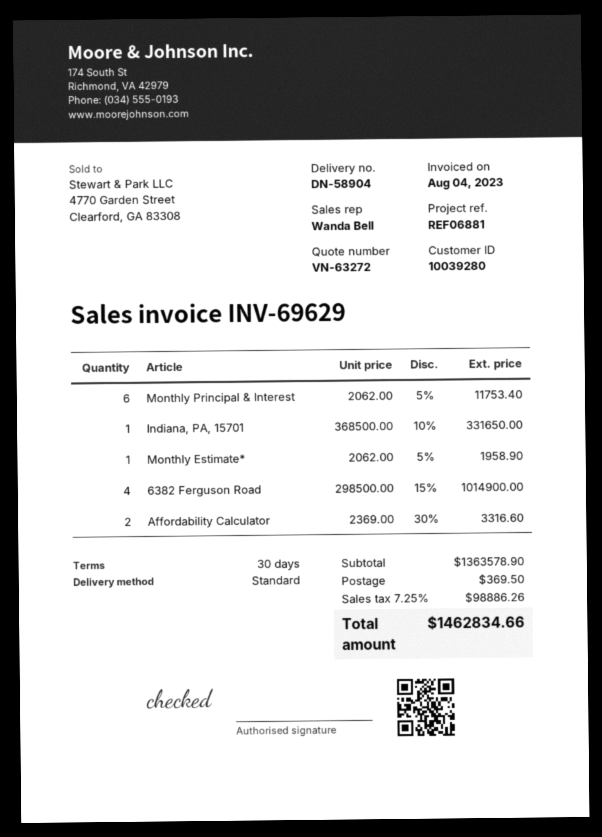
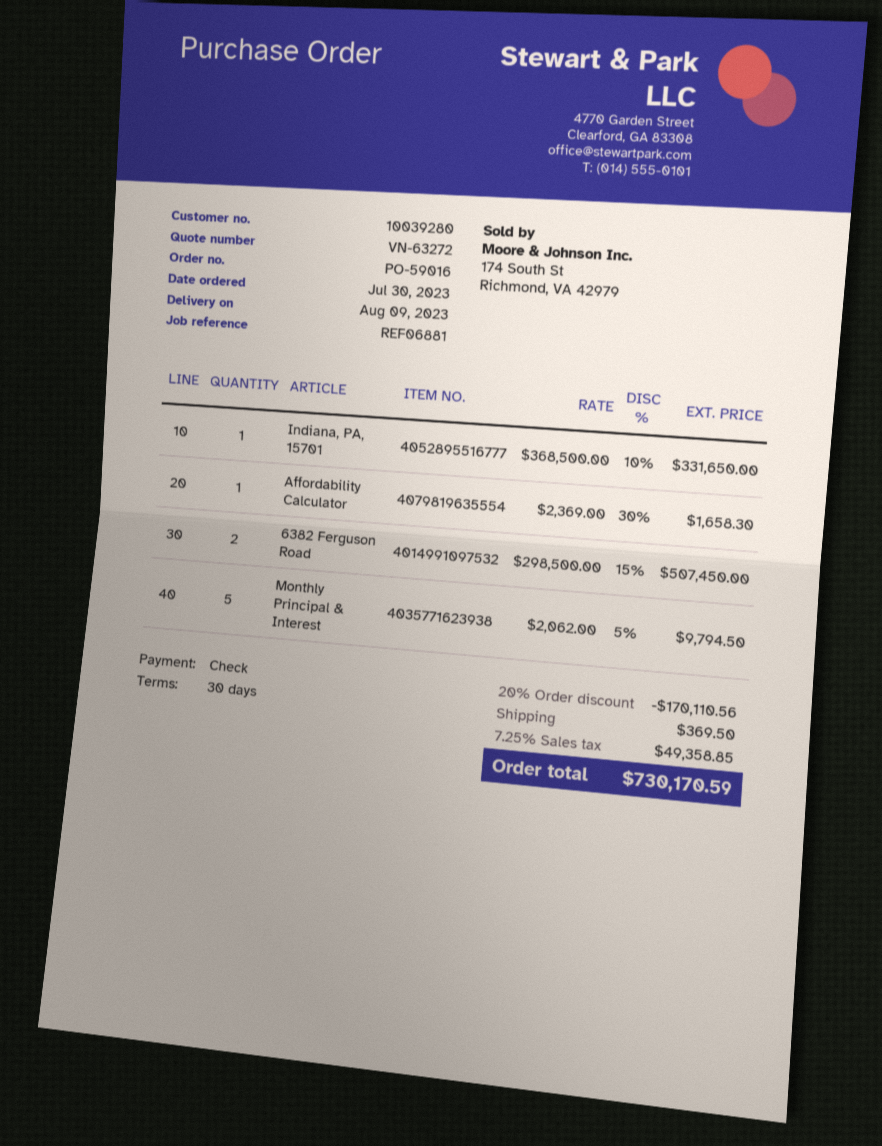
Monthly Principal & Interest: 6 x 2062.00 - 5% = 11753.40 -> 5 x 2062.00 - 5% = 9794.50
Monthly Estimate*: 1 x 2062.00 - 5% = 1958.90 -> none
6382 Ferguson Road: 4 x 298500.00 - 15% = 1014900.00 -> 2 x 298500.00 - 15% = 507450.00
Affordability Calculator: 2 x 2369.00 - 30% = 3316.60 -> 1 x 2369.00 - 30% = 1658.30
discount: none -> 20% = 170110.56
tax: 7.25% = 98886.26 -> 7.25% = 49358.85
total: 1462834.66 -> 730170.59

